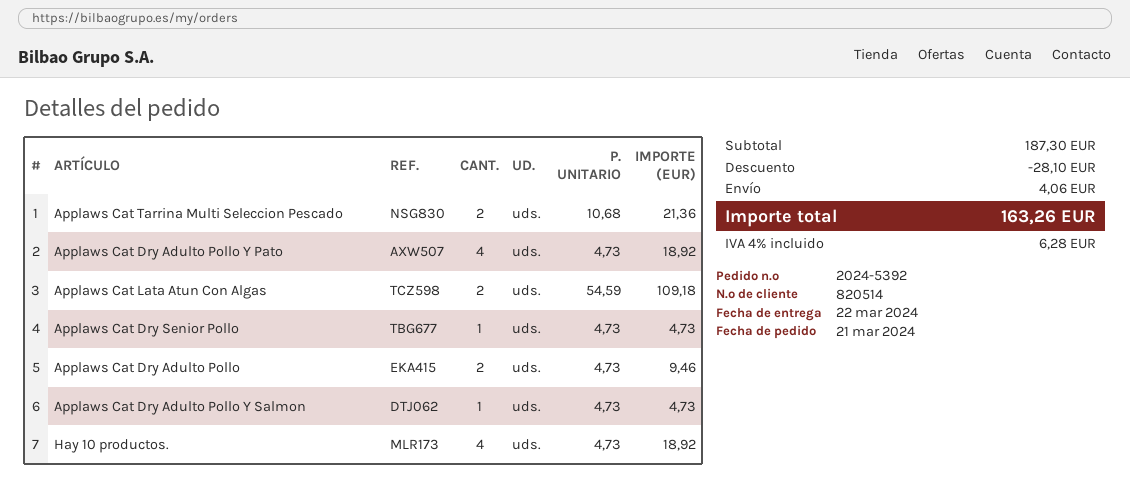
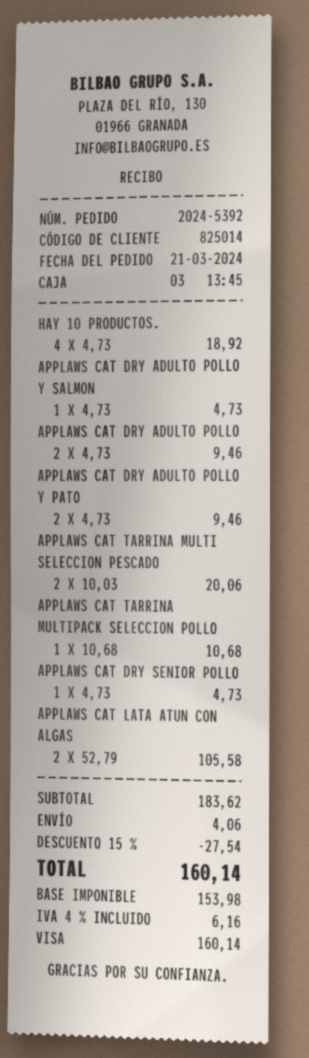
customer number: 820514 -> 825014
Applaws Cat Tarrina Multi Seleccion Pescado: 2 x 10.68 = 21.36 -> 2 x 10.03 = 20.06
Applaws Cat Dry Adulto Pollo Y Pato: 4 x 4.73 = 18.92 -> 2 x 4.73 = 9.46
Applaws Cat Lata Atun Con Algas: 2 x 54.59 = 109.18 -> 2 x 52.79 = 105.58
APPLAWS CAT TARRINA MULTIPACK SELECCION POLLO: none -> 1 x 10.68 = 10.68
subtotal: 187.30 -> 183.62
discount: 28.10 -> 27.54
tax: 4% = 6.28 -> 4% = 6.16
total: 163.26 -> 160.14

